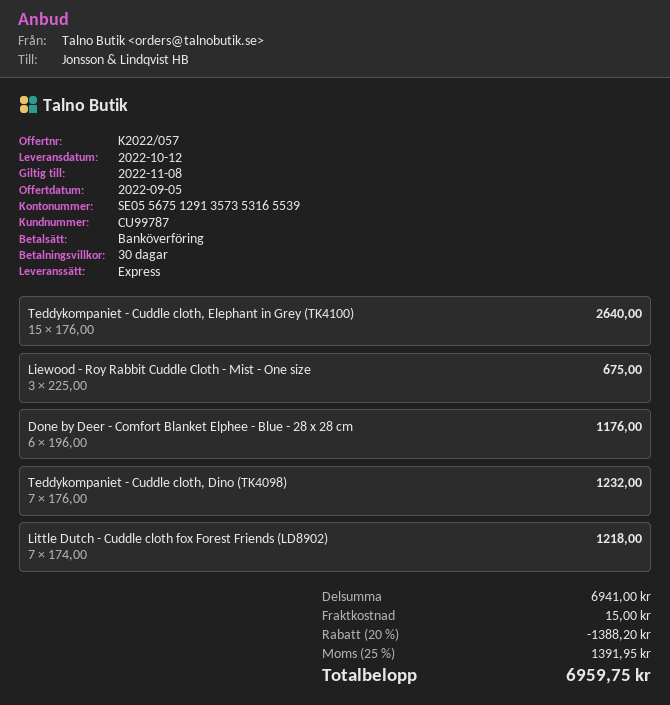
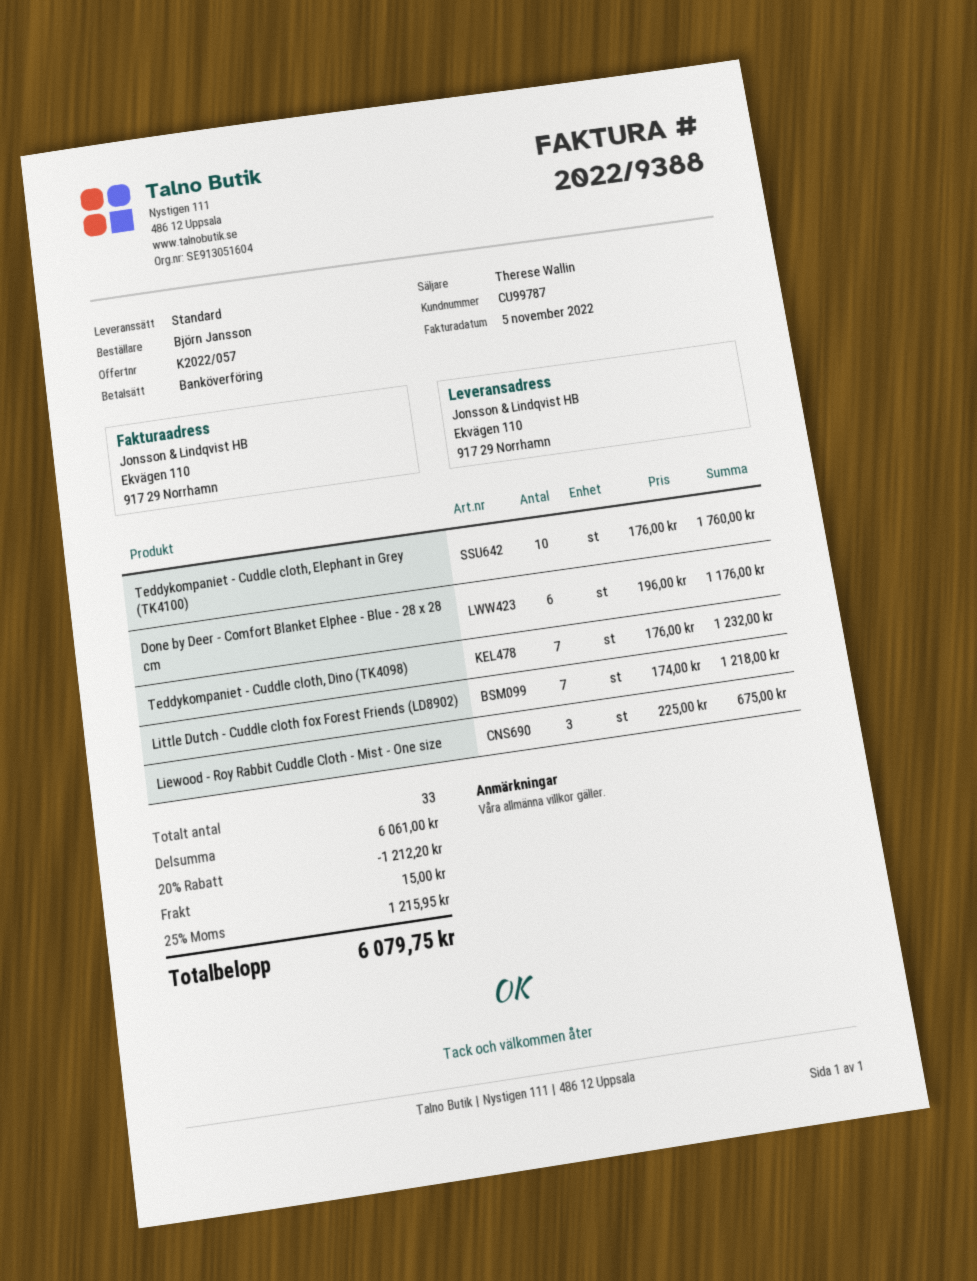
shipping method: express -> standard
Teddykompaniet - Cuddle cloth, Elephant in Grey (TK4100): 15 x 176.00 = 2640.00 -> 10 x 176.00 = 1760.00
subtotal: 6941.00 -> 6061.00
discount: 20% = 1388.20 -> 20% = 1212.20
tax: 25% = 1391.95 -> 25% = 1215.95
total: 6959.75 -> 6079.75

